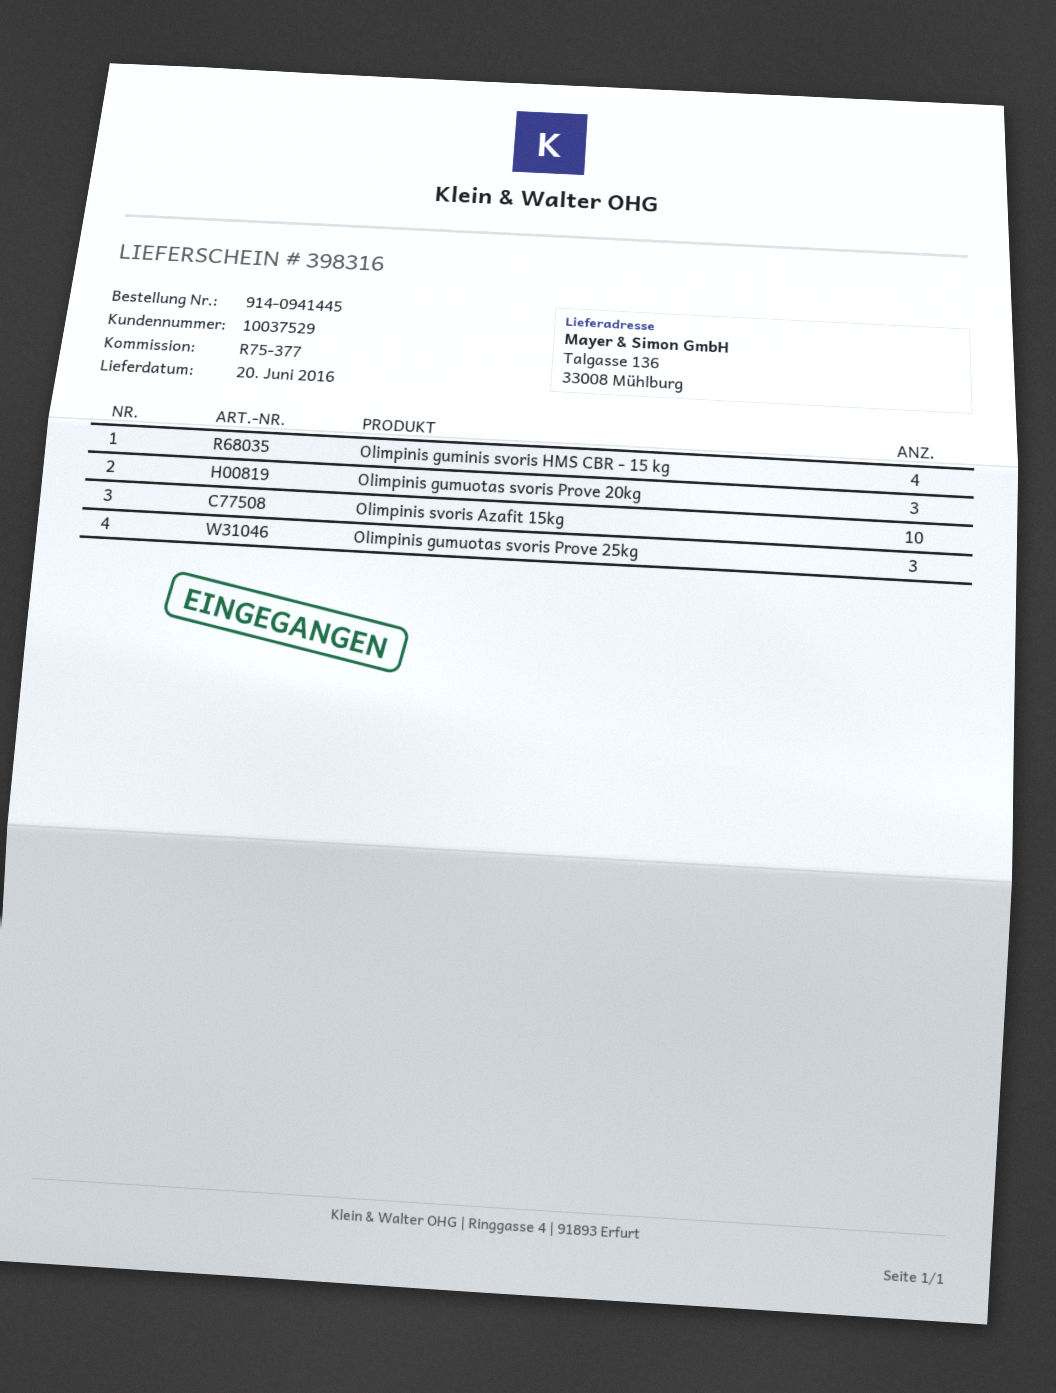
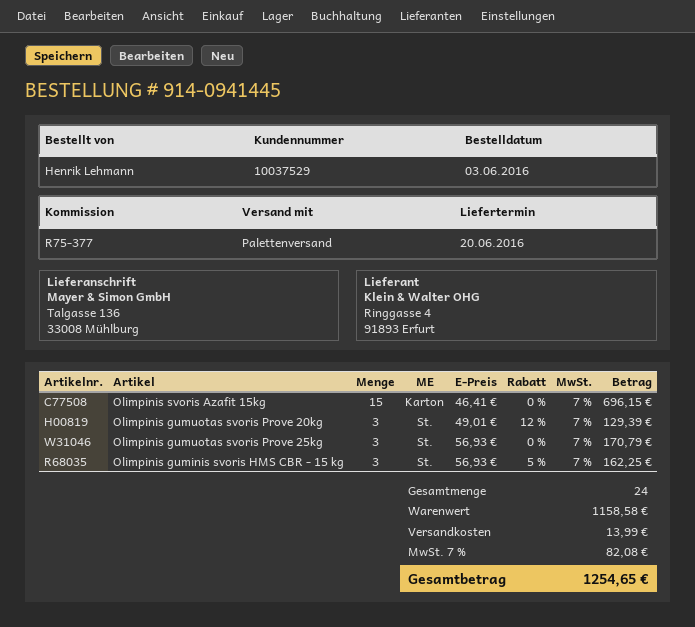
Olimpinis guminis svoris HMS CBR - 15 kg: 4 -> 3
Olimpinis svoris Azafit 15kg: 10 -> 15

